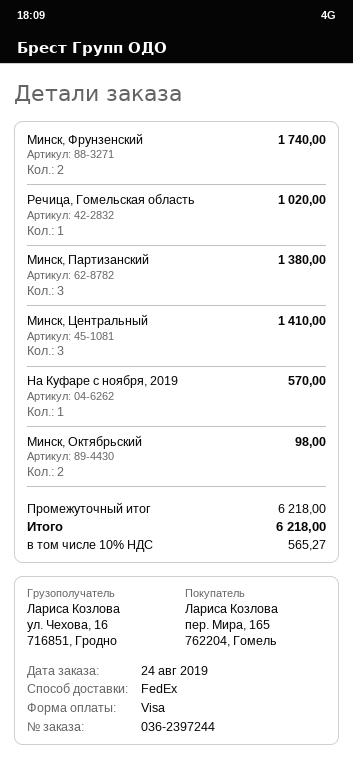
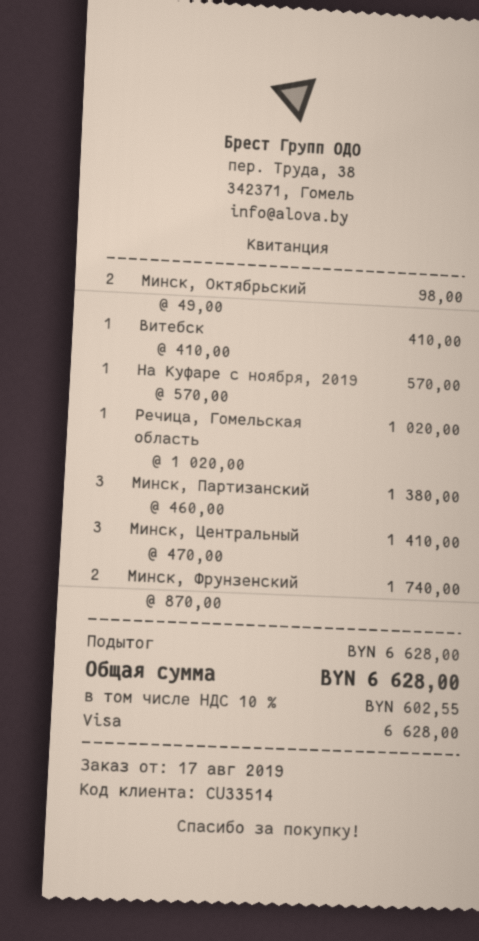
order date: 2019-08-24 -> 2019-08-17
Витебск: none -> 1 for 410.00
subtotal: 6218.00 -> 6628.00
tax: 10% = 565.27 -> 10% = 602.55
total: 6218.00 -> 6628.00

